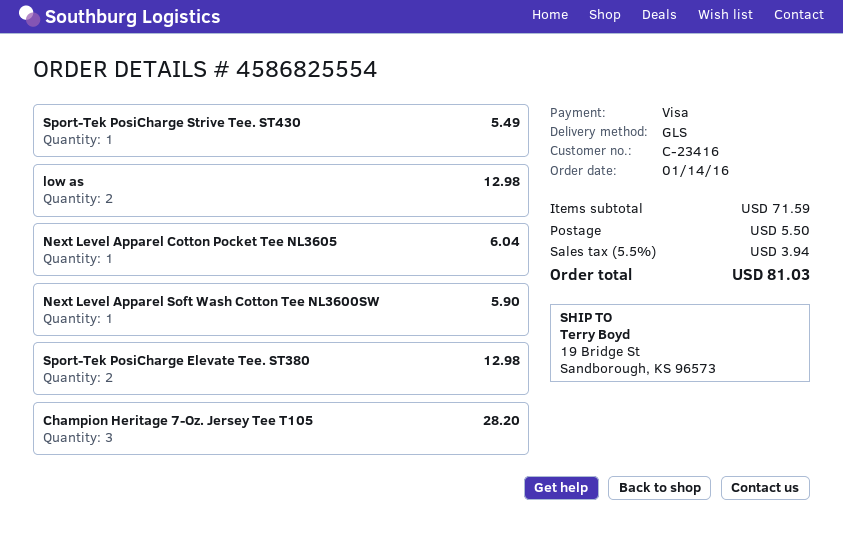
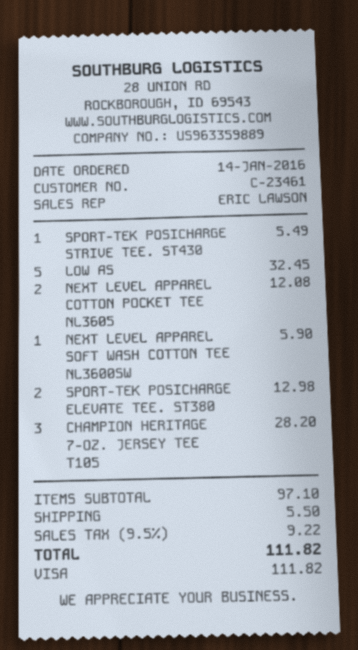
customer number: C-23416 -> C-23461
low as: 2 for 12.98 -> 5 for 32.45
Next Level Apparel Cotton Pocket Tee NL3605: 1 for 6.04 -> 2 for 12.08
subtotal: 71.59 -> 97.10
tax: 5.5% = 3.94 -> 9.5% = 9.22
total: 81.03 -> 111.82

